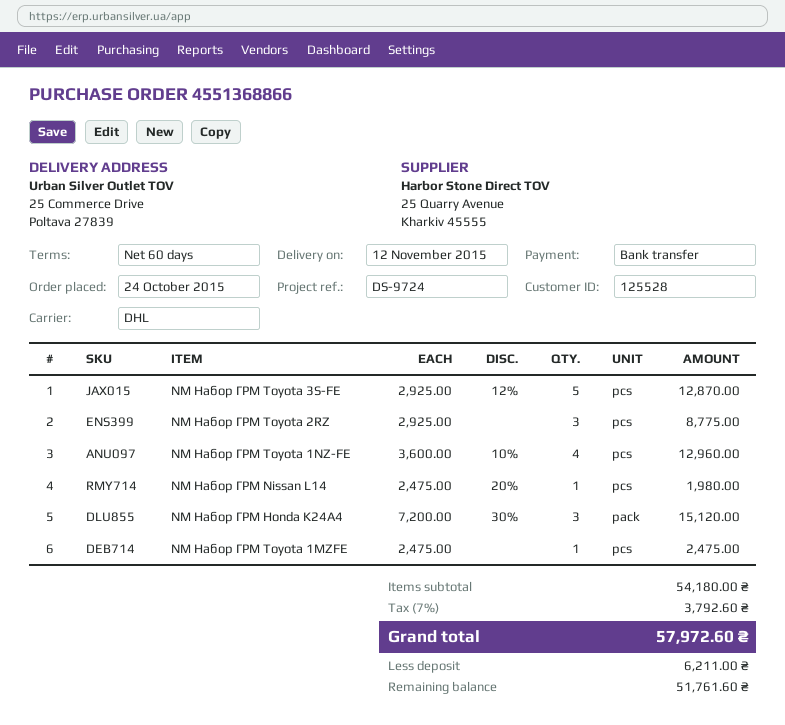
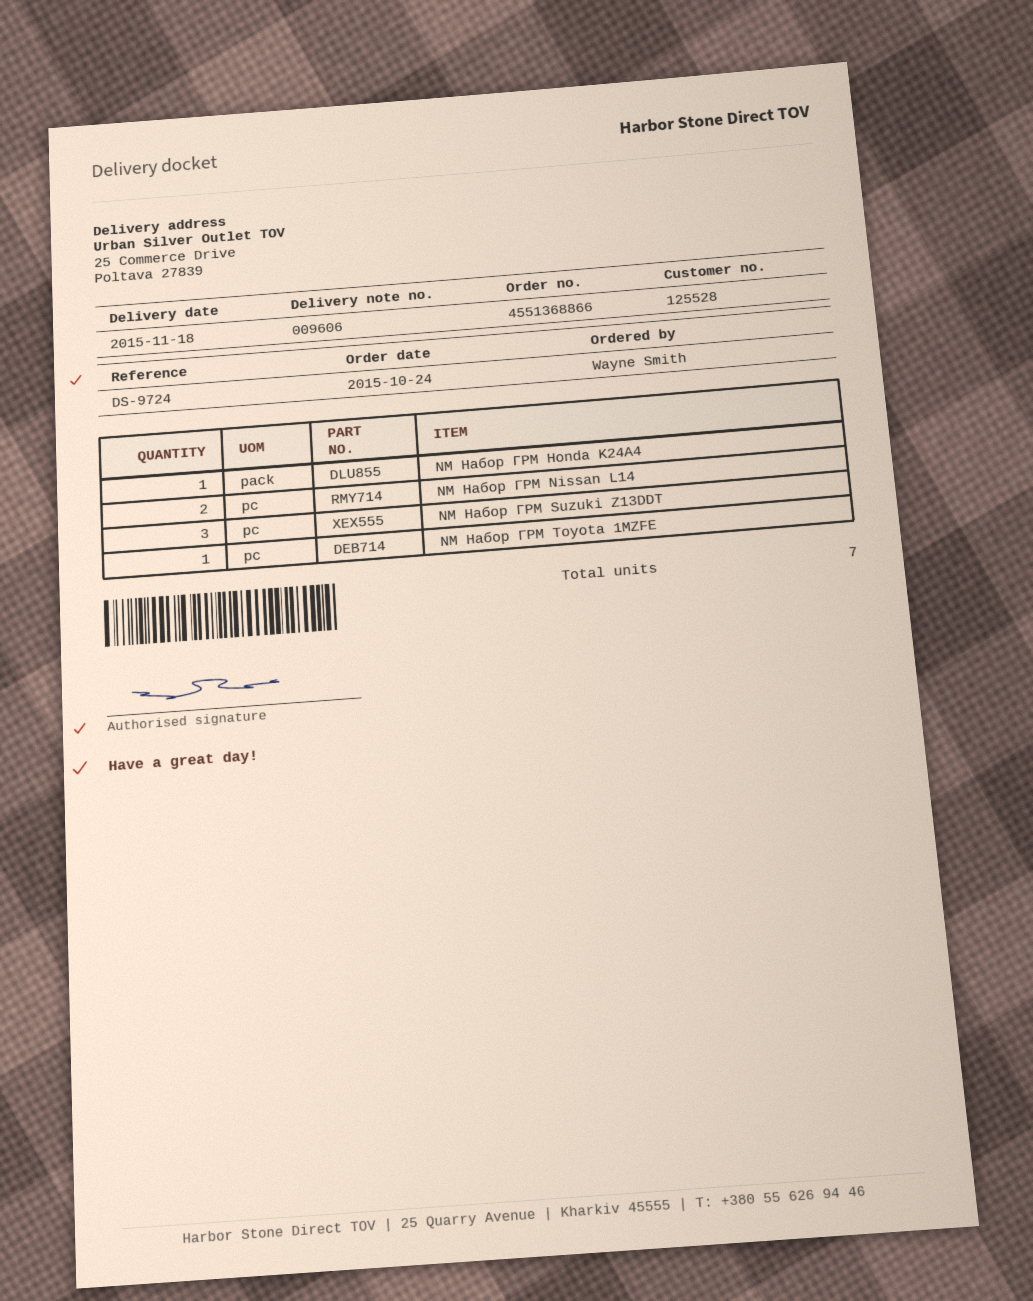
delivery date: 2015-11-12 -> 2015-11-18
NM Набор ГРМ Toyota 3S-FE: 5 -> none
NM Набор ГРМ Toyota 2RZ: 3 -> none
NM Набор ГРМ Toyota 1NZ-FE: 4 -> none
NM Набор ГРМ Nissan L14: 1 -> 2
NM Набор ГРМ Honda K24A4: 3 -> 1
NM Набор ГРМ Suzuki Z13DDT: none -> 3

